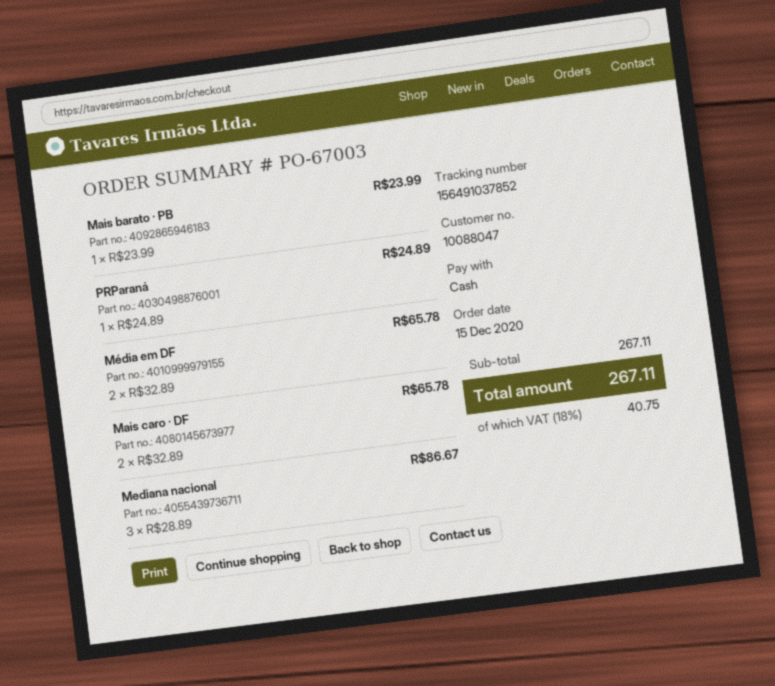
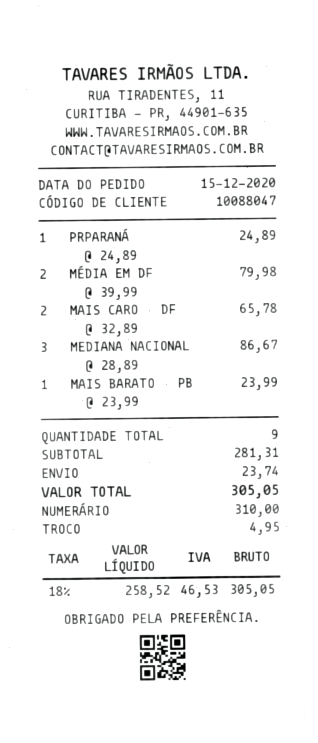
Média em DF: 2 x 32.89 = 65.78 -> 2 x 39.99 = 79.98
subtotal: 267.11 -> 281.31
shipping: none -> 23.74
tax: 18% = 40.75 -> 18% = 46.53
total: 267.11 -> 305.05

